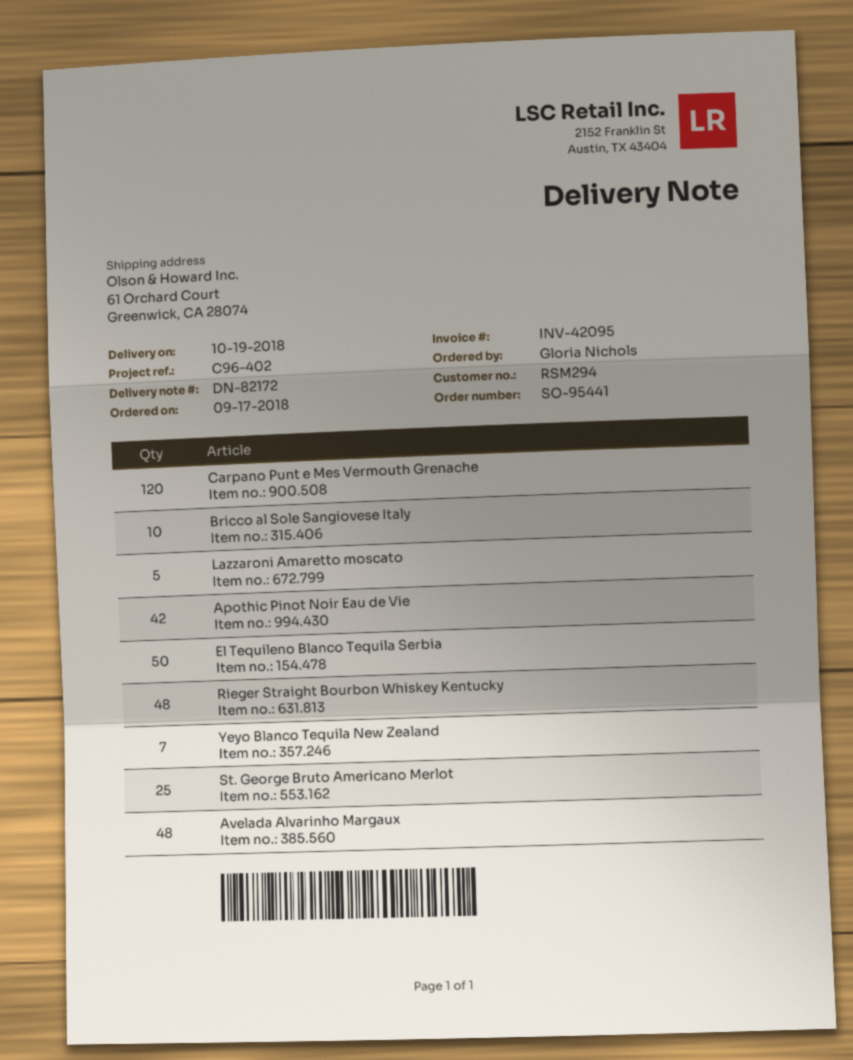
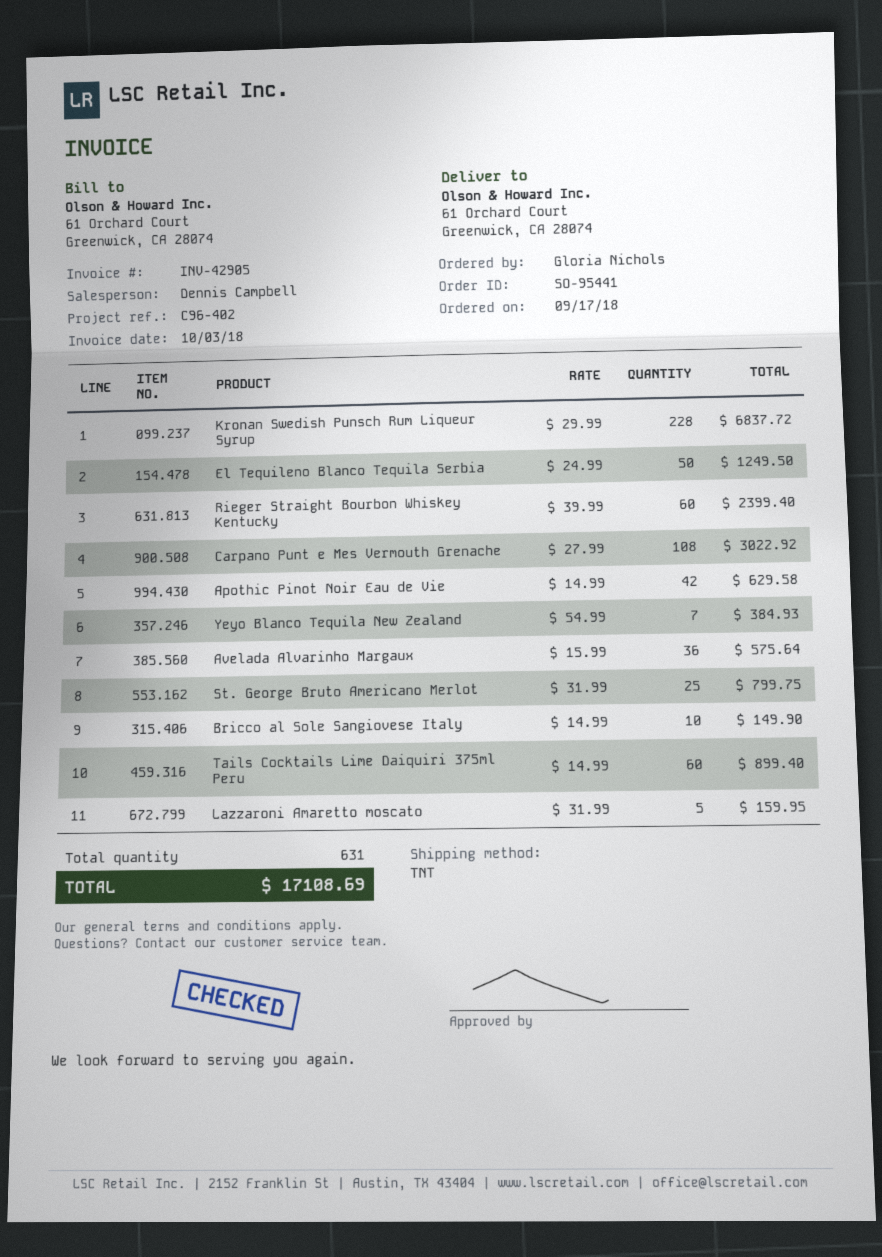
invoice number: INV-42095 -> INV-42905
Carpano Punt e Mes Vermouth Grenache: 120 -> 108
Rieger Straight Bourbon Whiskey Kentucky: 48 -> 60
Avelada Alvarinho Margaux: 48 -> 36
Kronan Swedish Punsch Rum Liqueur Syrup: none -> 228
Tails Cocktails Lime Daiquiri 375ml Peru: none -> 60

